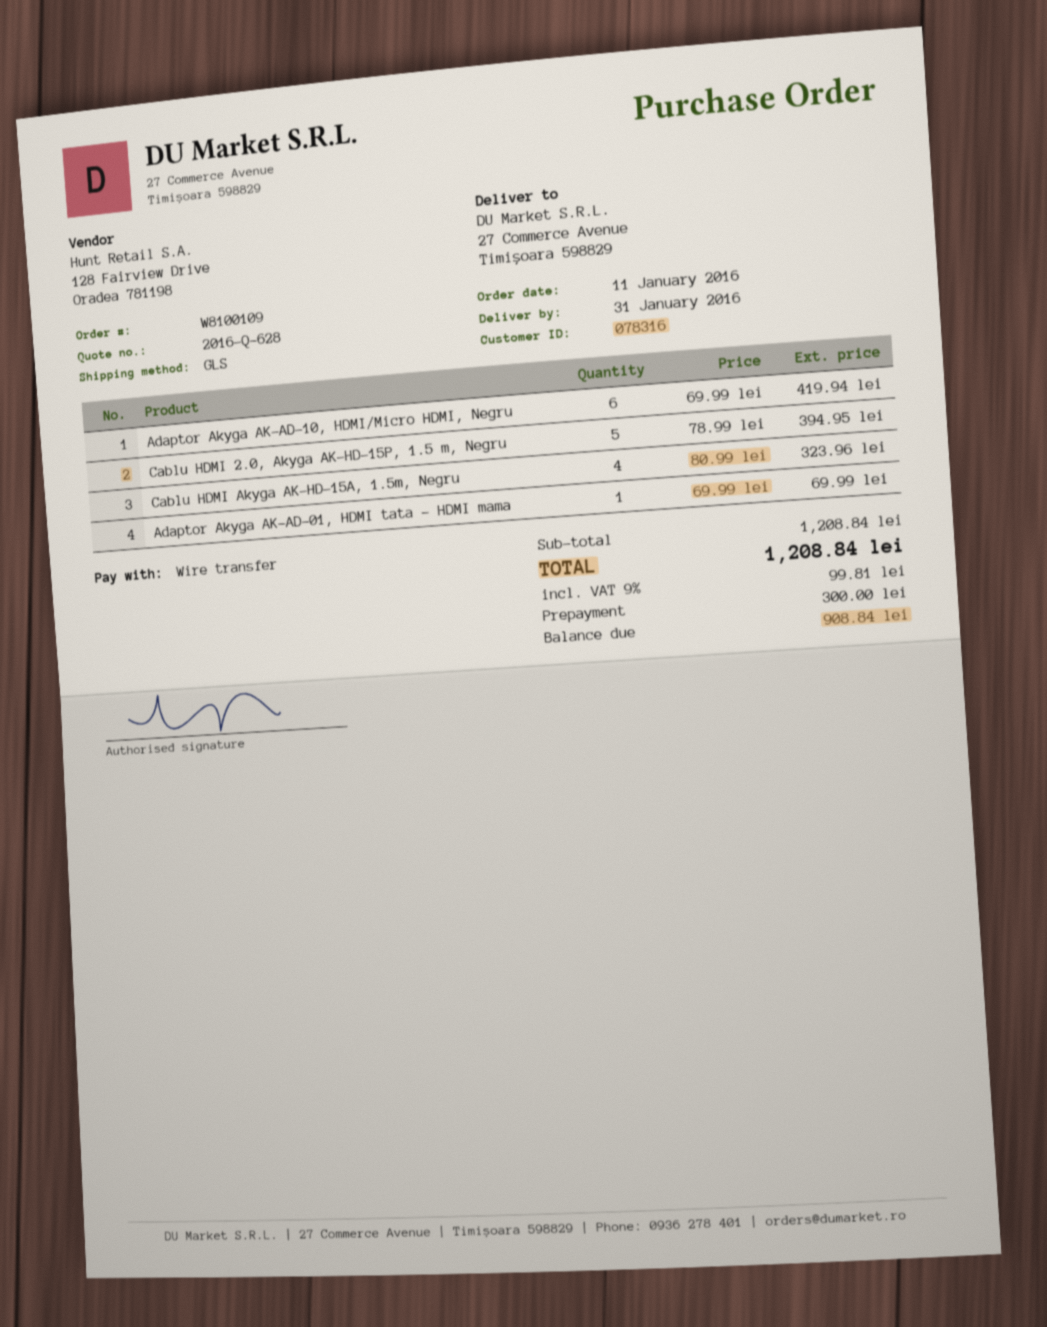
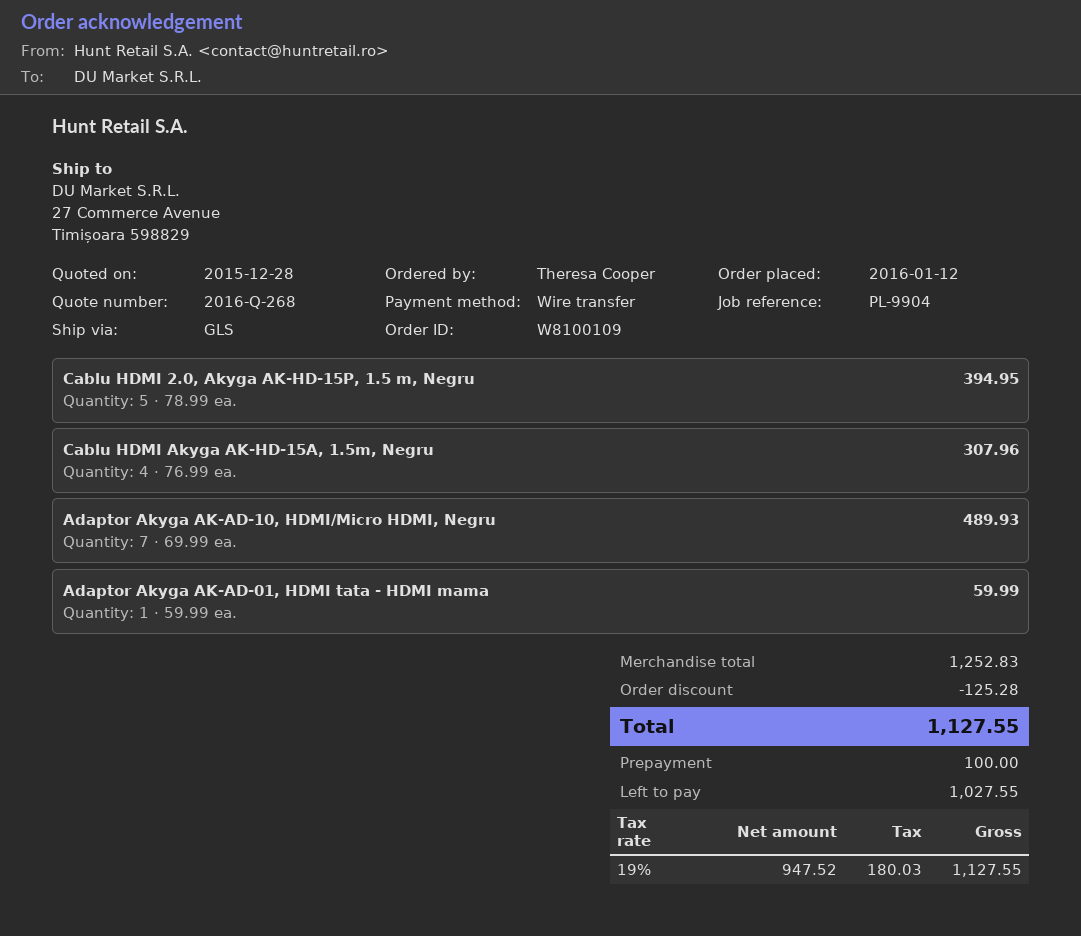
quote number: 2016-Q-628 -> 2016-Q-268
order date: 2016-01-11 -> 2016-01-12
Adaptor Akyga AK-AD-10, HDMI/Micro HDMI, Negru: 6 x 69.99 = 419.94 -> 7 x 69.99 = 489.93
Cablu HDMI Akyga AK-HD-15A, 1.5m, Negru: 4 x 80.99 = 323.96 -> 4 x 76.99 = 307.96
Adaptor Akyga AK-AD-01, HDMI tata - HDMI mama: 1 x 69.99 = 69.99 -> 1 x 59.99 = 59.99
subtotal: 1208.84 -> 1252.83
discount: none -> 125.28
tax: 9% = 99.81 -> 19% = 180.03
total: 1208.84 -> 1127.55
deposit: 300.00 -> 100.00
balance: 908.84 -> 1027.55

